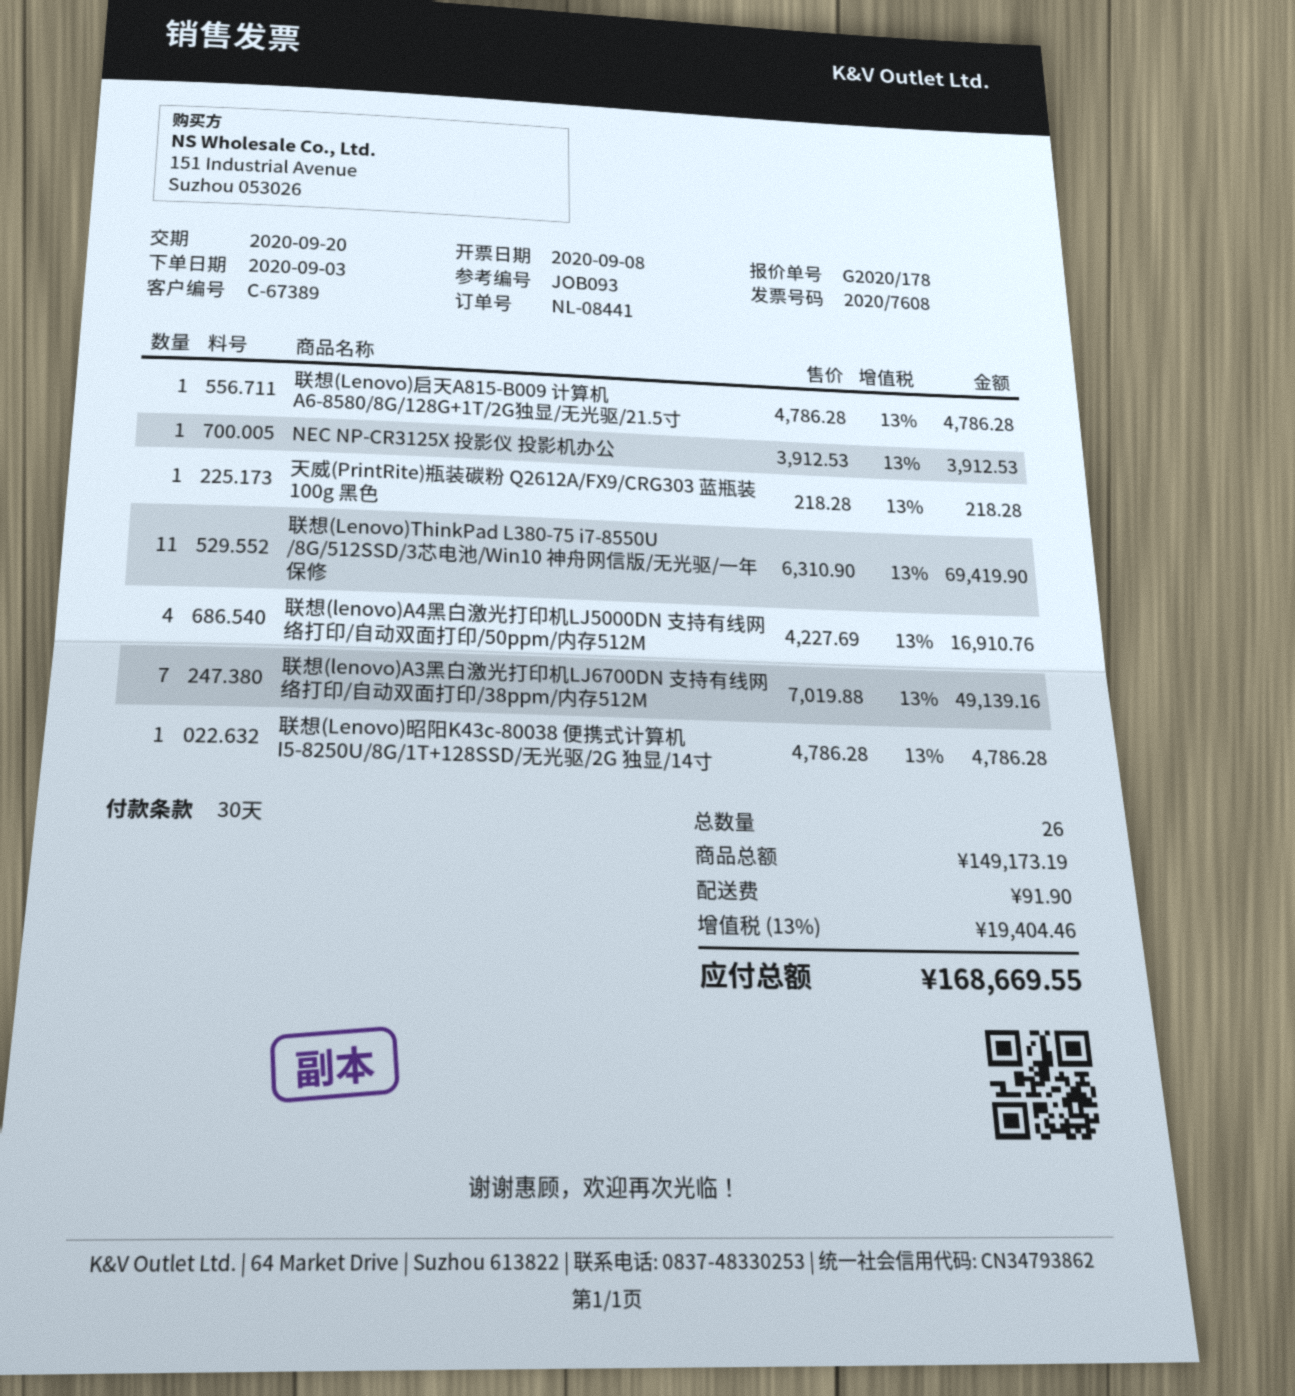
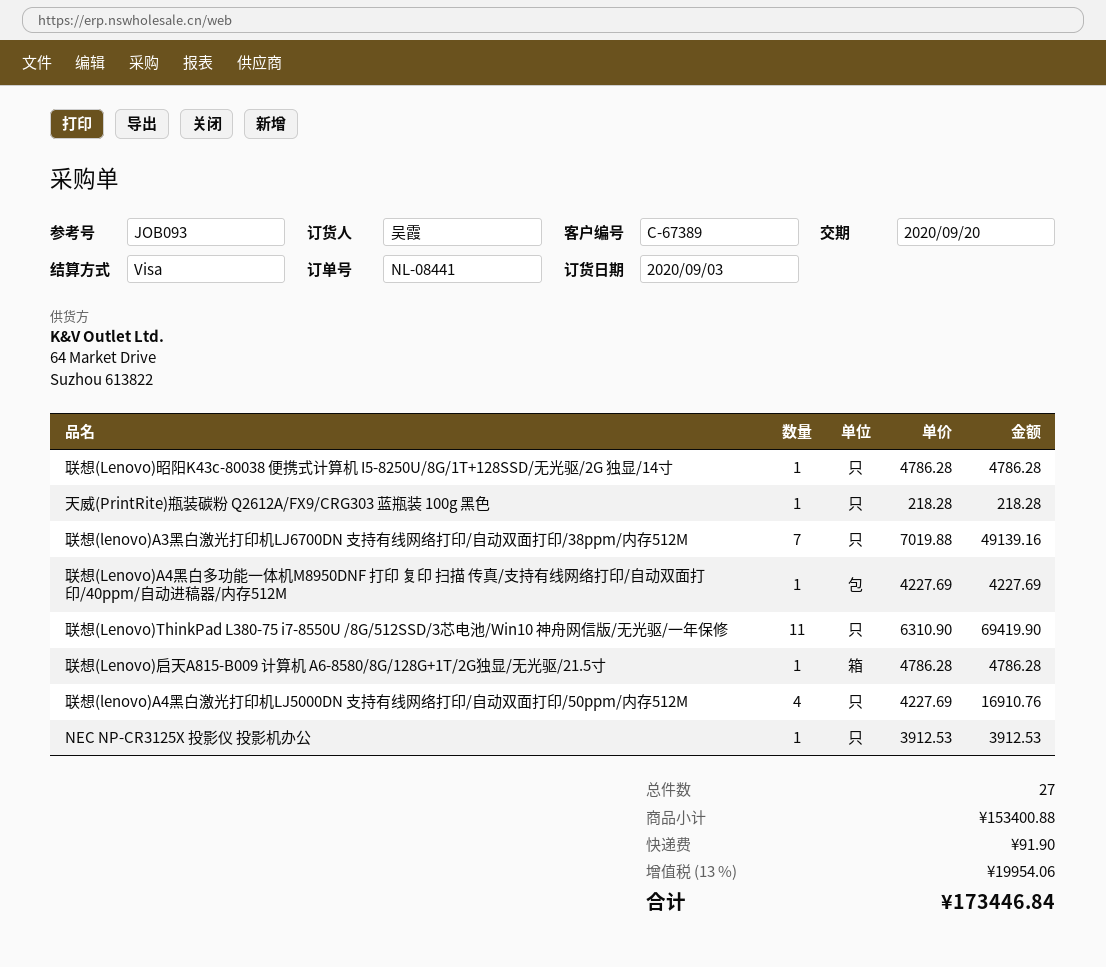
联想(Lenovo)A4黑白多功能一体机M8950DNF 打印 复印 扫描 传真/支持有线网络打印/自动双面打印/40ppm/自动进稿器/内存512M: none -> 1 x 4227.69 = 4227.69
total quantity: 26 -> 27
subtotal: 149173.19 -> 153400.88
tax: 13% = 19404.46 -> 13% = 19954.06
total: 168669.55 -> 173446.84

